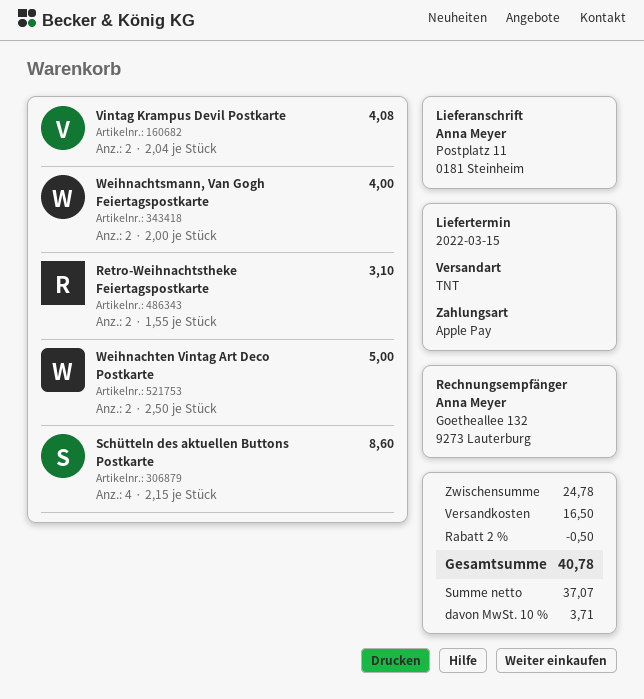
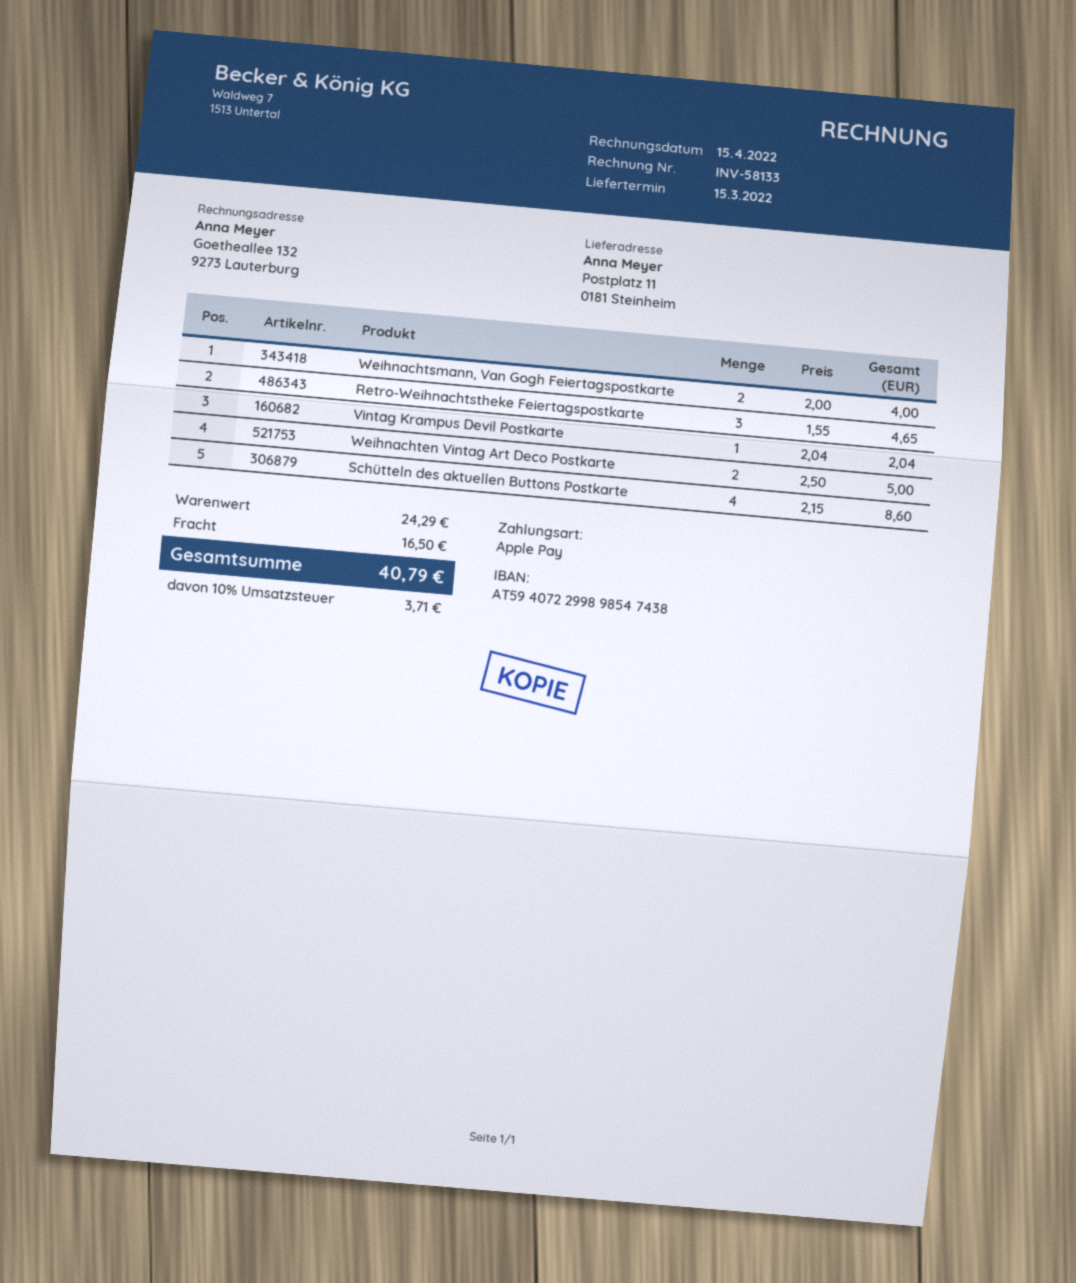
Vintag Krampus Devil Postkarte: 2 x 2.04 = 4.08 -> 1 x 2.04 = 2.04
Retro-Weihnachtstheke Feiertagspostkarte: 2 x 1.55 = 3.10 -> 3 x 1.55 = 4.65
subtotal: 24.78 -> 24.29
discount: 2% = 0.50 -> none
total: 40.78 -> 40.79

